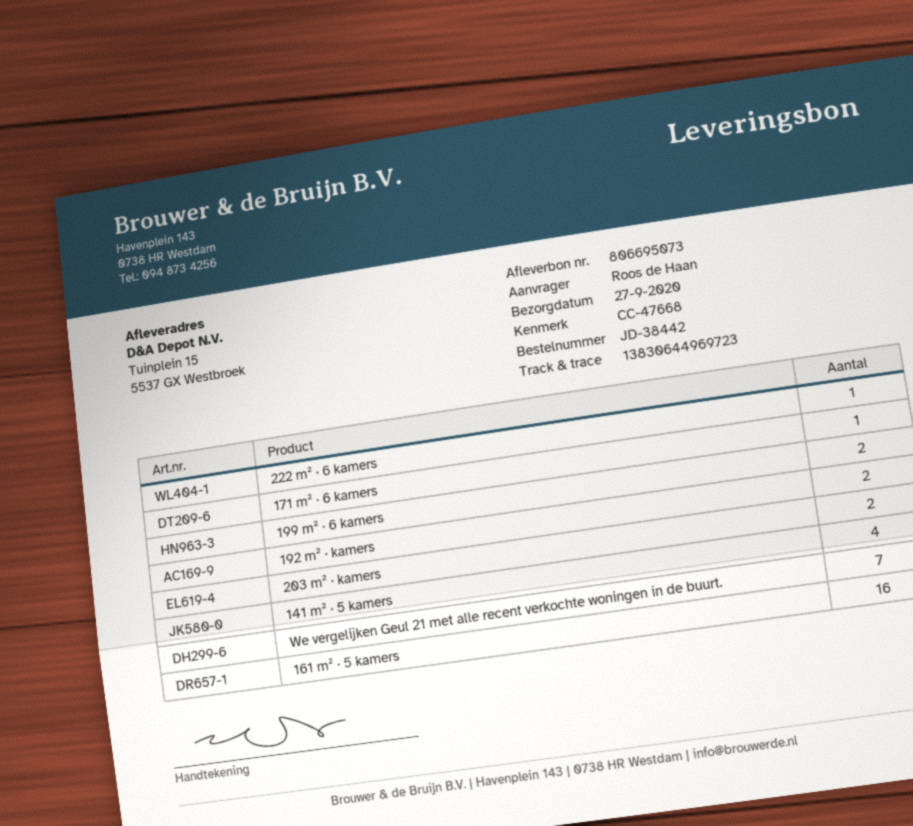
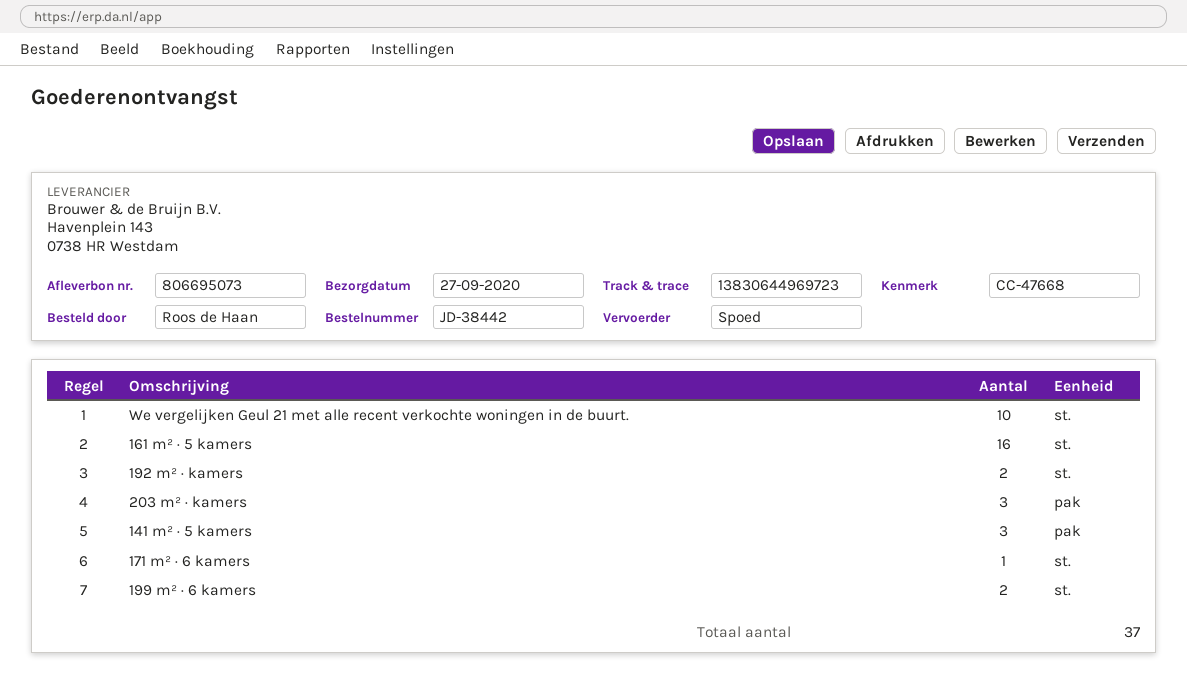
222 m² · 6 kamers: 1 -> none
203 m² · kamers: 2 -> 3
141 m² · 5 kamers: 4 -> 3
We vergelijken Geul 21 met alle recent verkochte woningen in de buurt.: 7 -> 10

